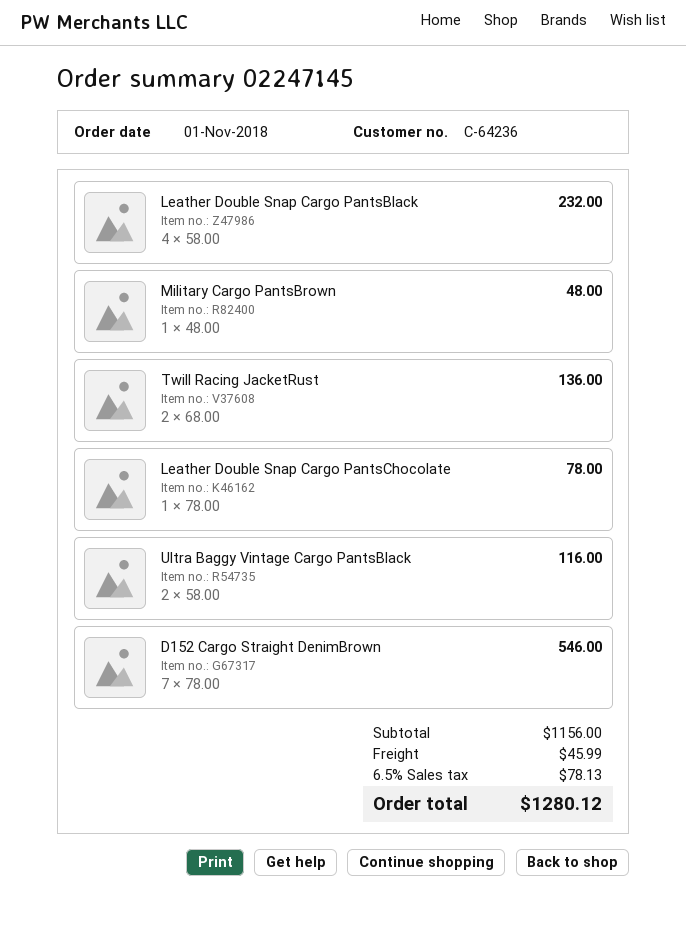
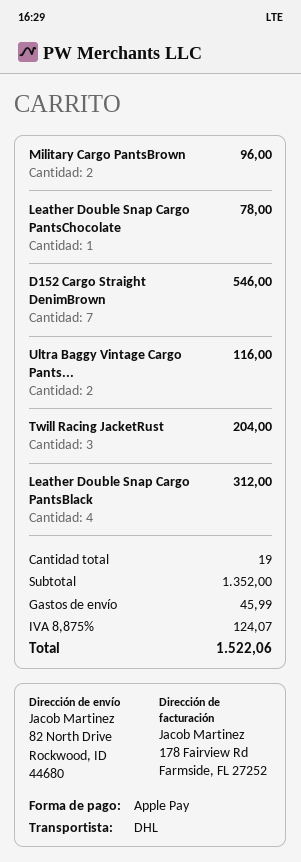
Leather Double Snap Cargo PantsBlack: 4 for 232.00 -> 4 for 312.00
Military Cargo PantsBrown: 1 for 48.00 -> 2 for 96.00
Twill Racing JacketRust: 2 for 136.00 -> 3 for 204.00
subtotal: 1156.00 -> 1352.00
tax: 6.5% = 78.13 -> 8.875% = 124.07
total: 1280.12 -> 1522.06

